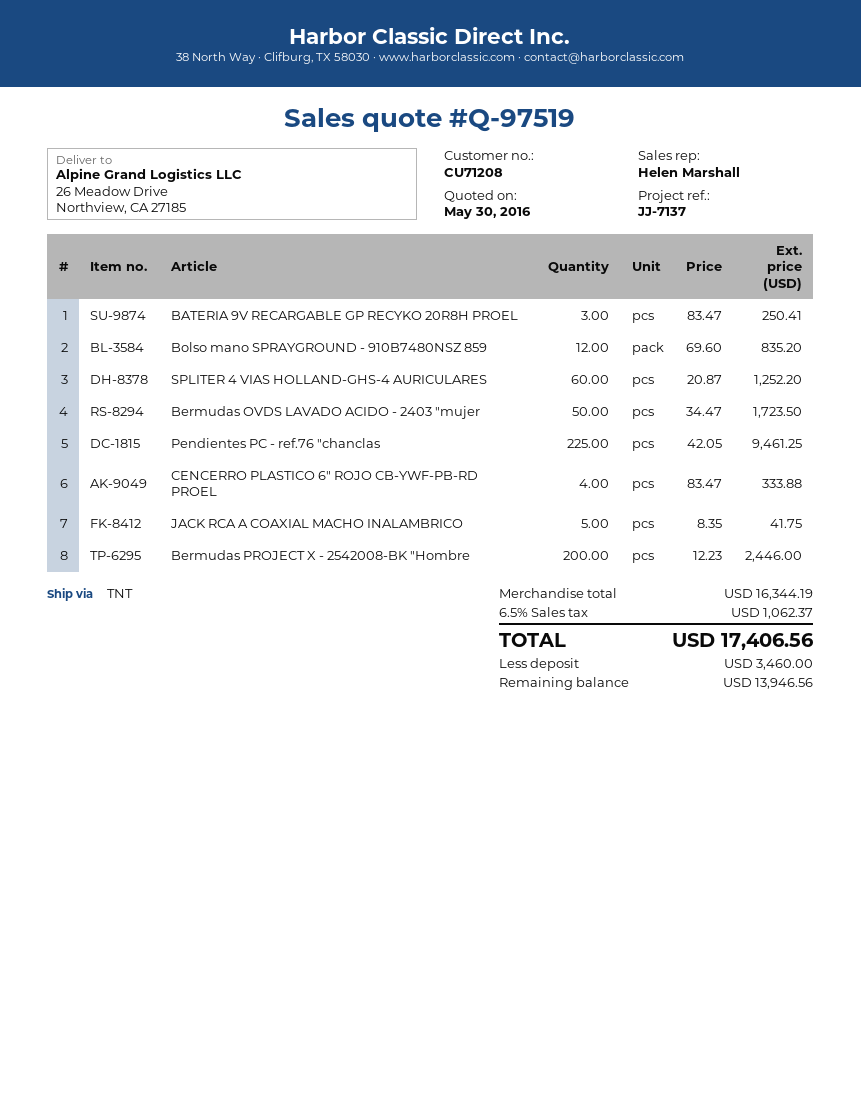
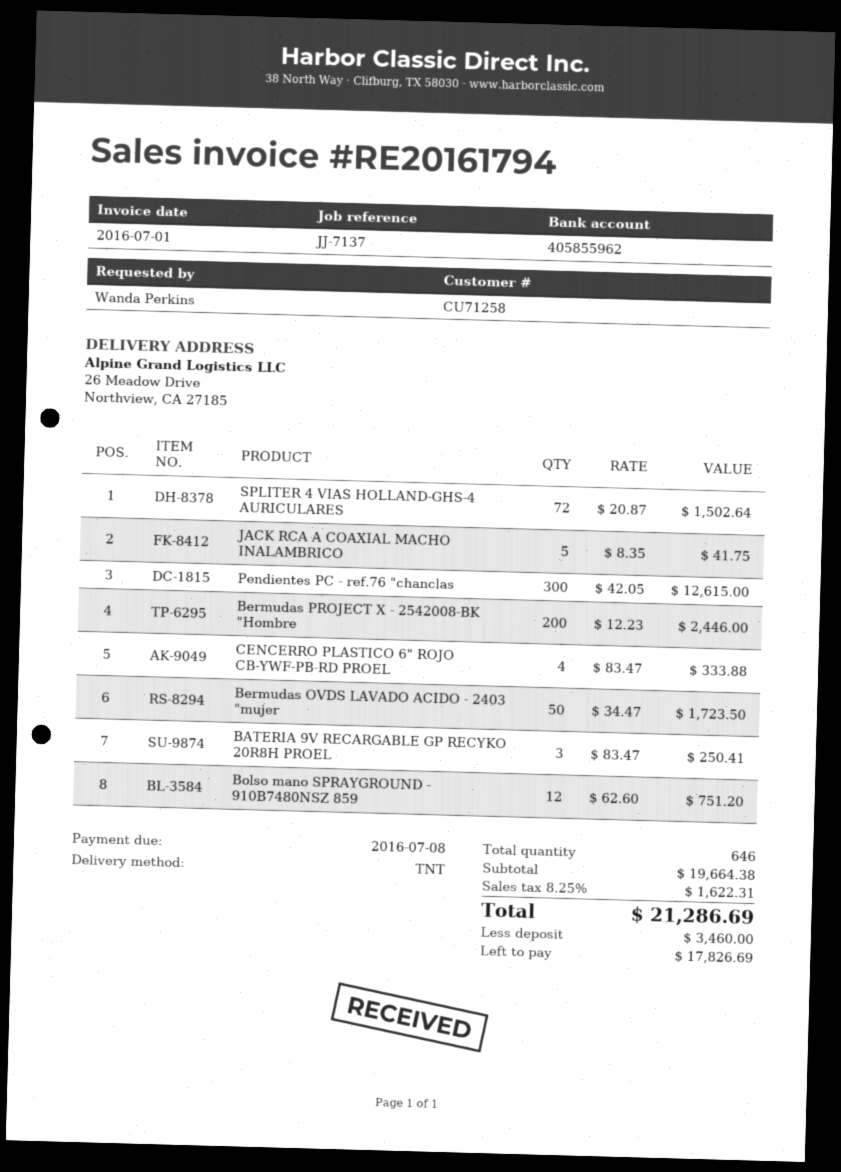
customer number: CU71208 -> CU71258
Bolso mano SPRAYGROUND - 910B7480NSZ 859: 12 x 69.60 = 835.20 -> 12 x 62.60 = 751.20
SPLITER 4 VIAS HOLLAND-GHS-4 AURICULARES: 60 x 20.87 = 1252.20 -> 72 x 20.87 = 1502.64
Pendientes PC - ref.76 "chanclas: 225 x 42.05 = 9461.25 -> 300 x 42.05 = 12615.00
subtotal: 16344.19 -> 19664.38
tax: 6.5% = 1062.37 -> 8.25% = 1622.31
total: 17406.56 -> 21286.69
balance: 13946.56 -> 17826.69

